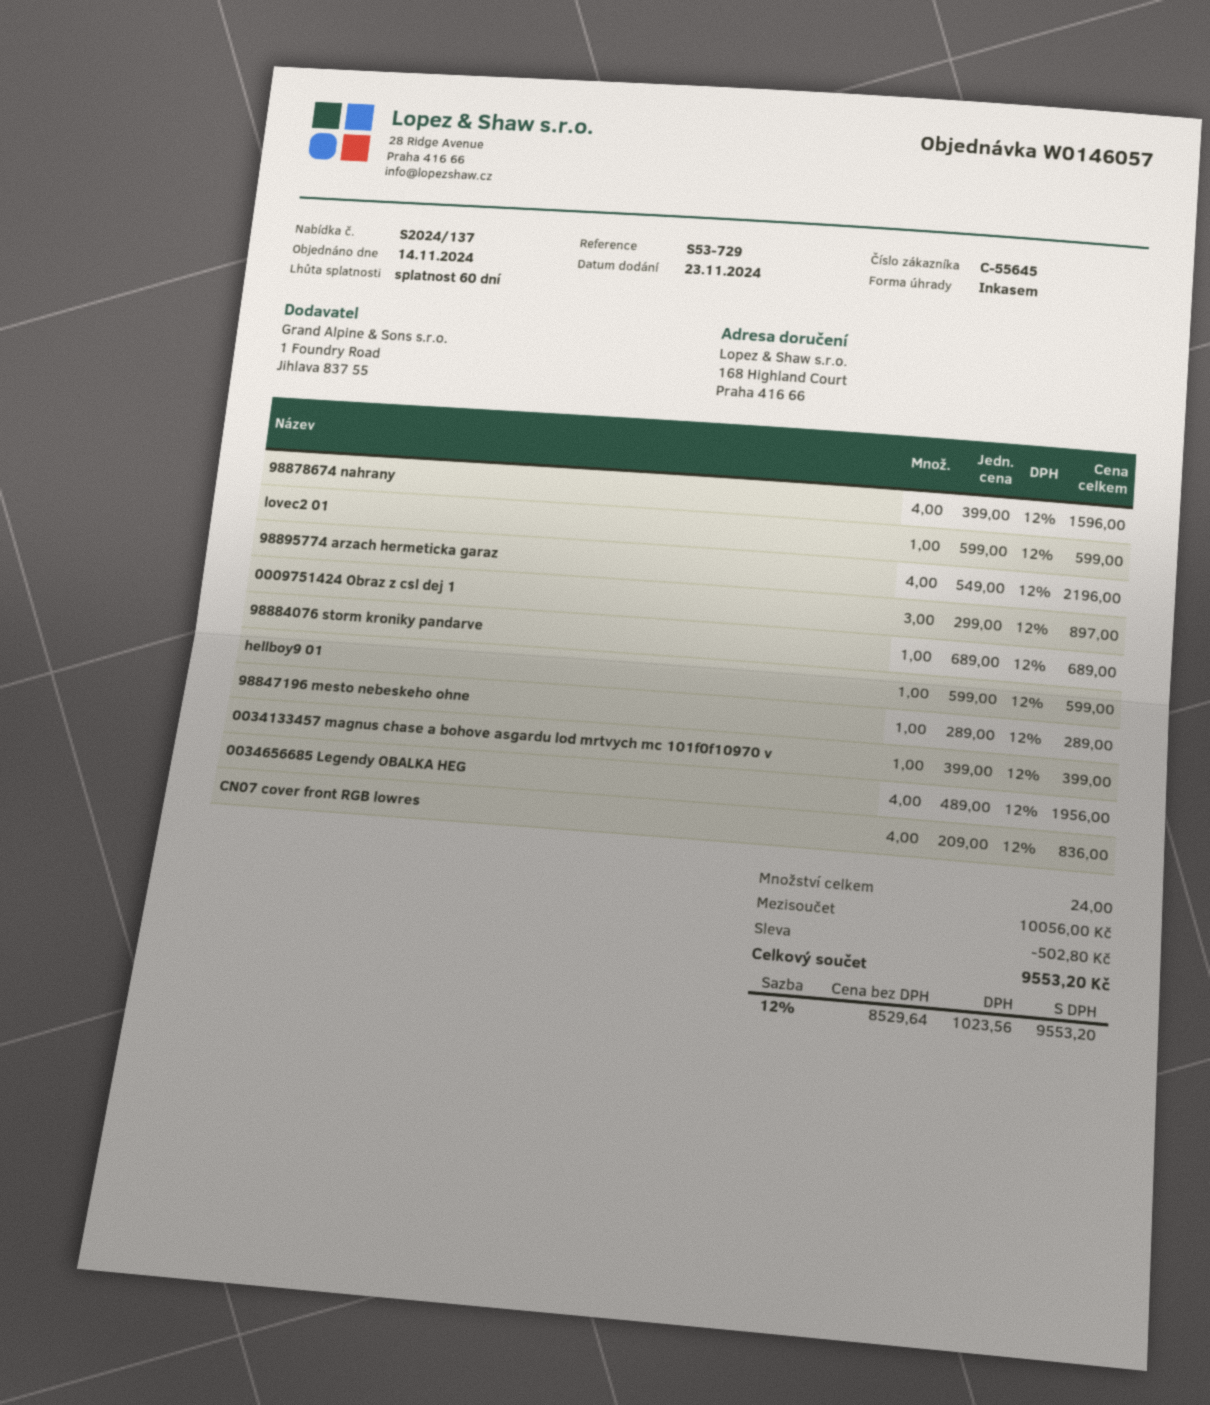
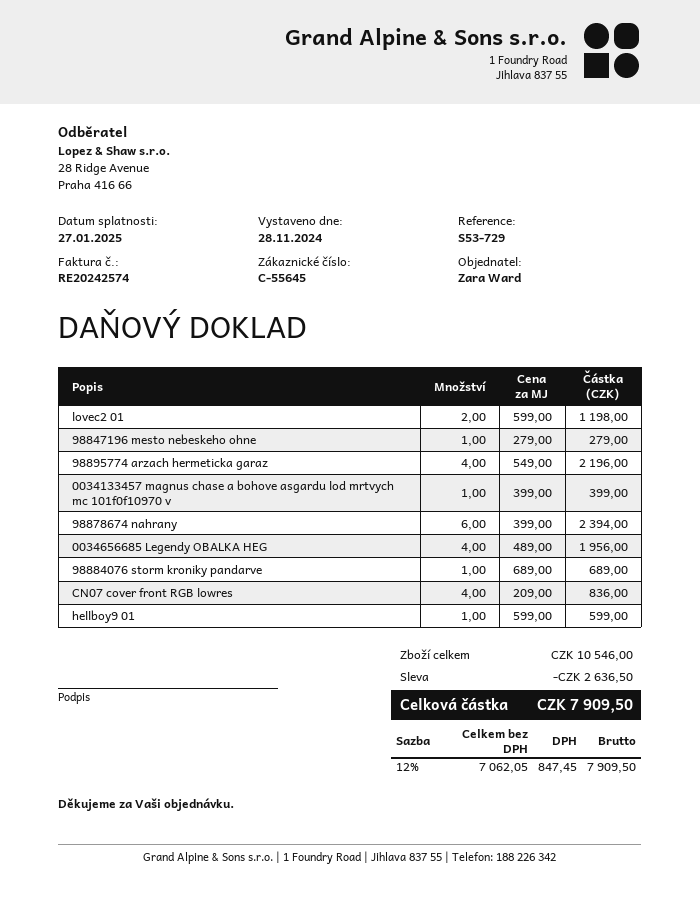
98878674 nahrany: 4 x 399.00 = 1596.00 -> 6 x 399.00 = 2394.00
lovec2 01: 1 x 599.00 = 599.00 -> 2 x 599.00 = 1198.00
0009751424 Obraz z csl dej 1: 3 x 299.00 = 897.00 -> none
98847196 mesto nebeskeho ohne: 1 x 289.00 = 289.00 -> 1 x 279.00 = 279.00
subtotal: 10056.00 -> 10546.00
discount: 502.80 -> 2636.50
net: 8529.64 -> 7062.05
tax: 12% = 1023.56 -> 12% = 847.45
total: 9553.20 -> 7909.50

